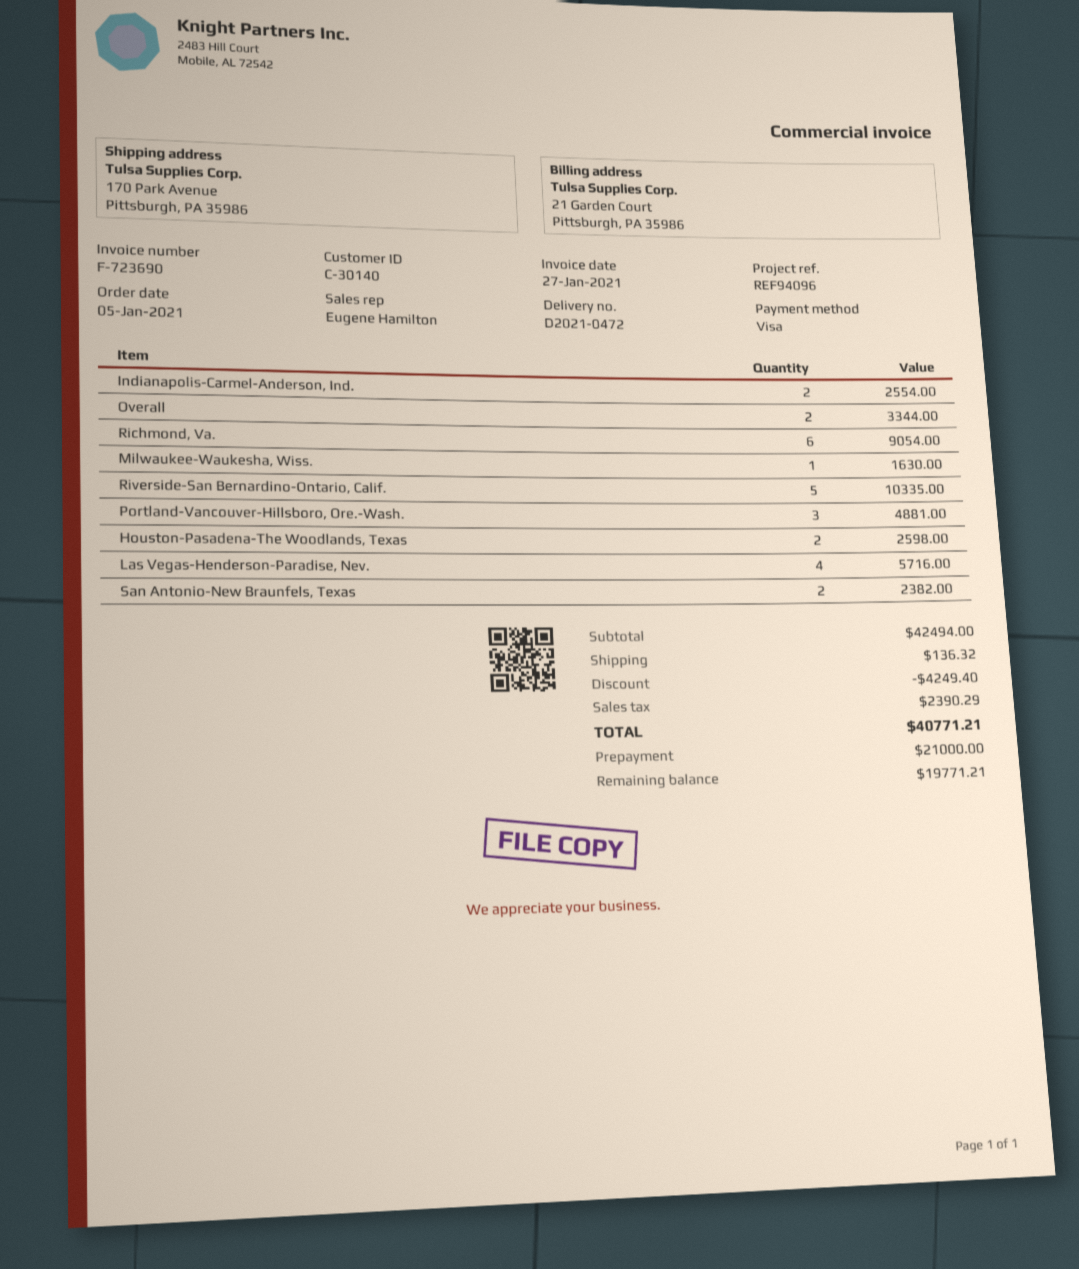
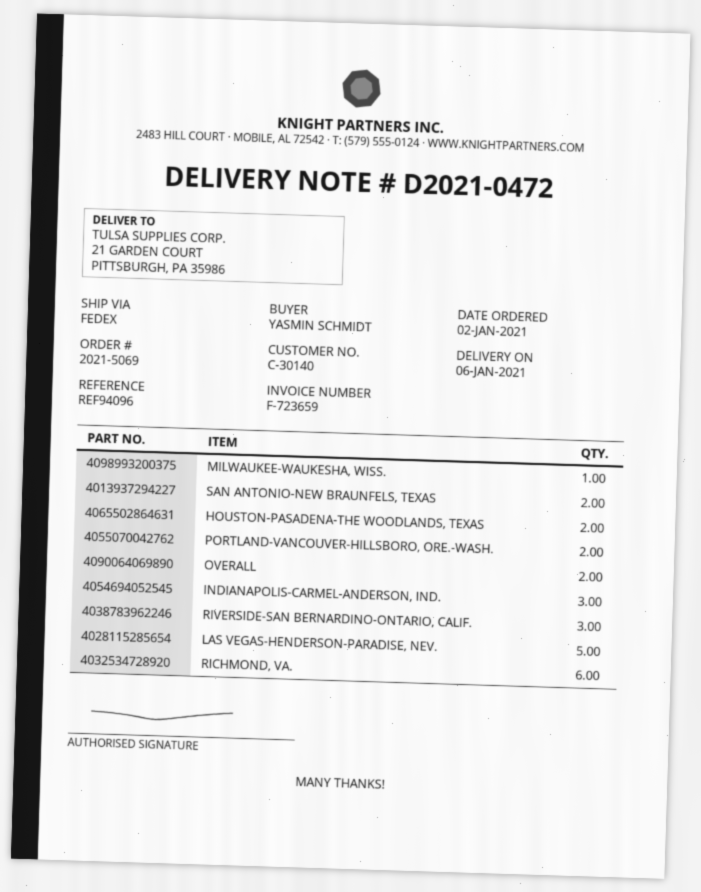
order date: 2021-01-05 -> 2021-01-02
invoice number: F-723690 -> F-723659
ship to: 170 Park Avenue, Pittsburgh, PA 35986 -> 21 GARDEN COURT, PITTSBURGH, PA 35986
Indianapolis-Carmel-Anderson, Ind.: 2 -> 3
Riverside-San Bernardino-Ontario, Calif.: 5 -> 3
Portland-Vancouver-Hillsboro, Ore.-Wash.: 3 -> 2
Las Vegas-Henderson-Paradise, Nev.: 4 -> 5

